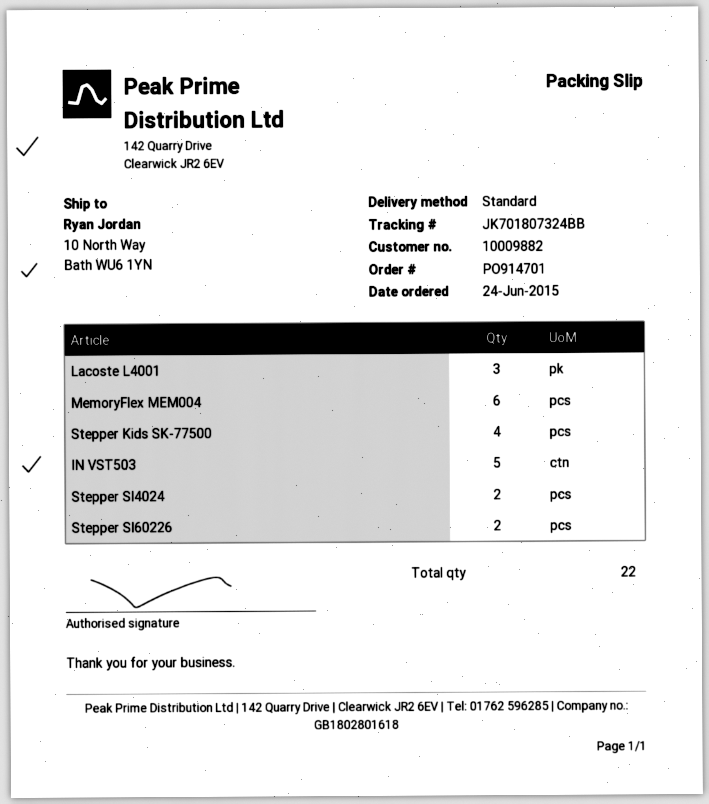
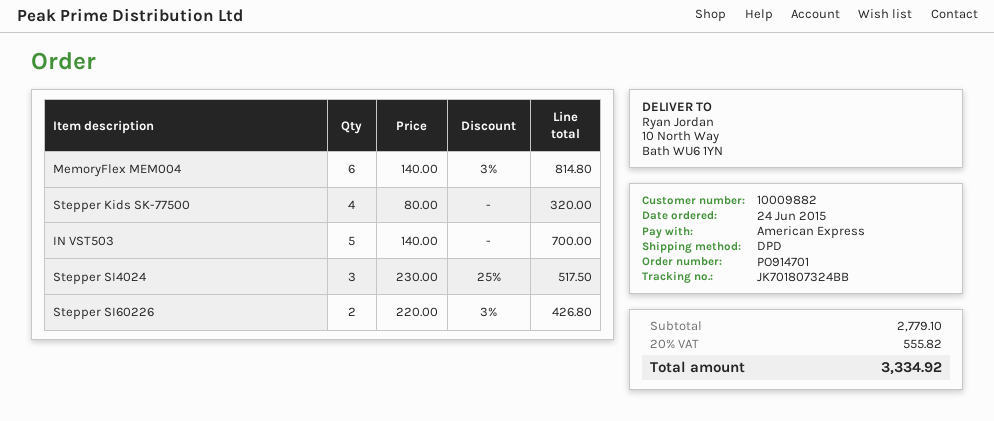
shipping method: standard -> DPD
Lacoste L4001: 3 -> none
Stepper SI4024: 2 -> 3

